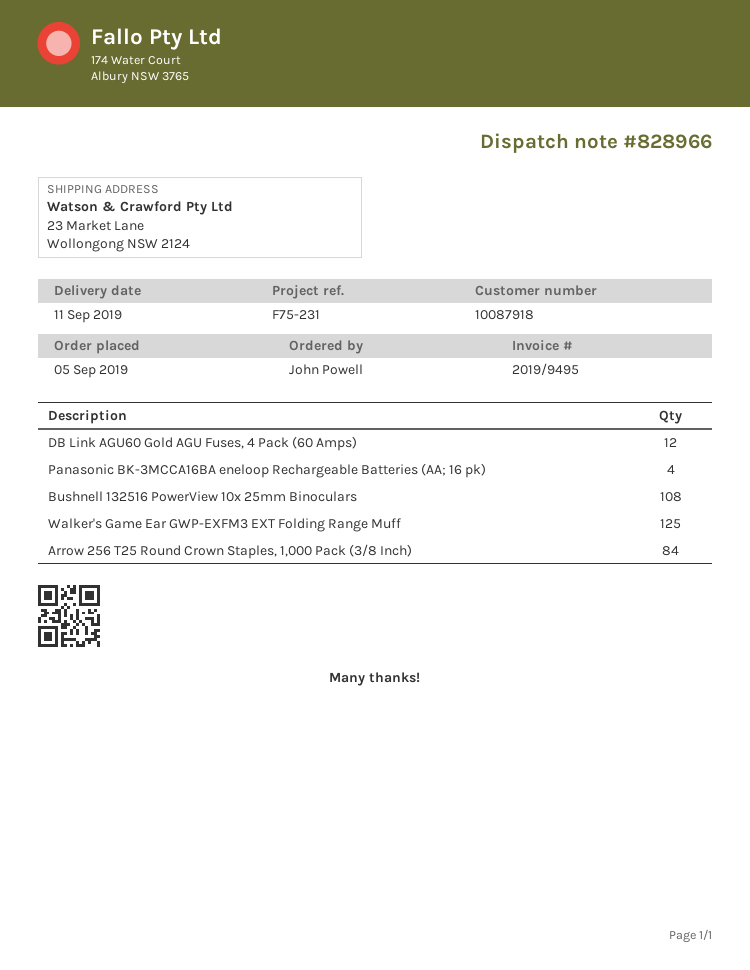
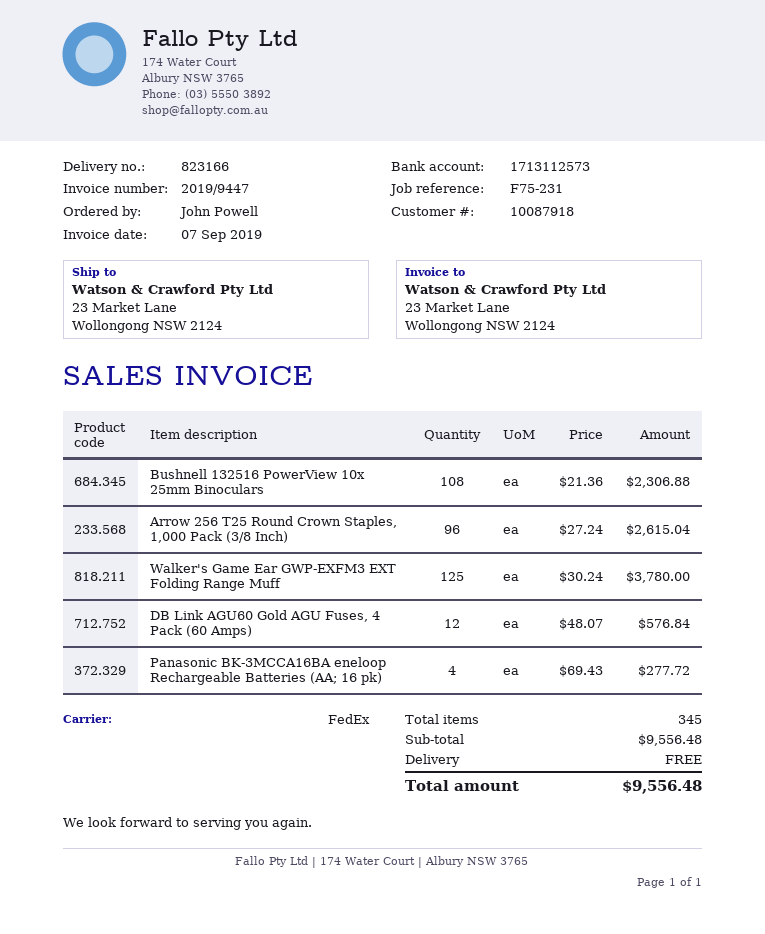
delivery note number: 828966 -> 823166
invoice number: 2019/9495 -> 2019/9447
Arrow 256 T25 Round Crown Staples, 1,000 Pack (3/8 Inch): 84 -> 96

